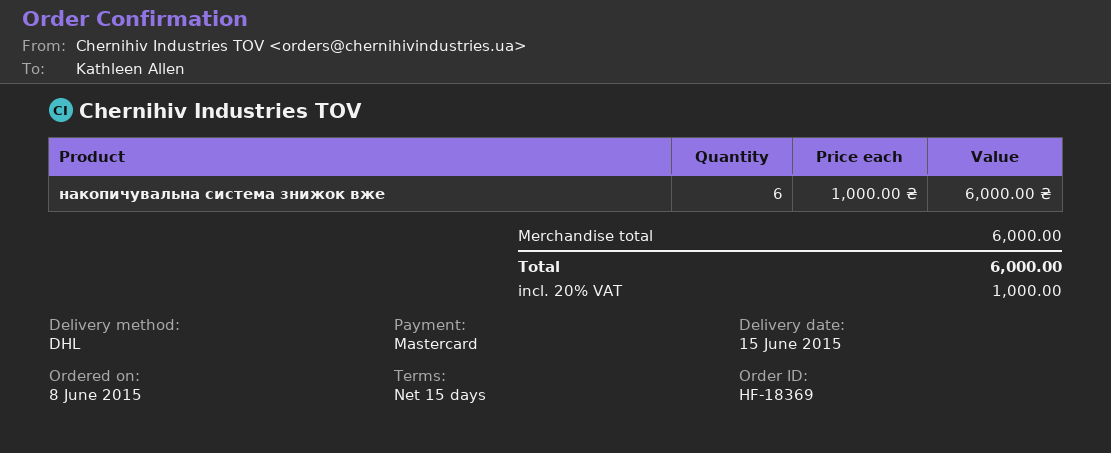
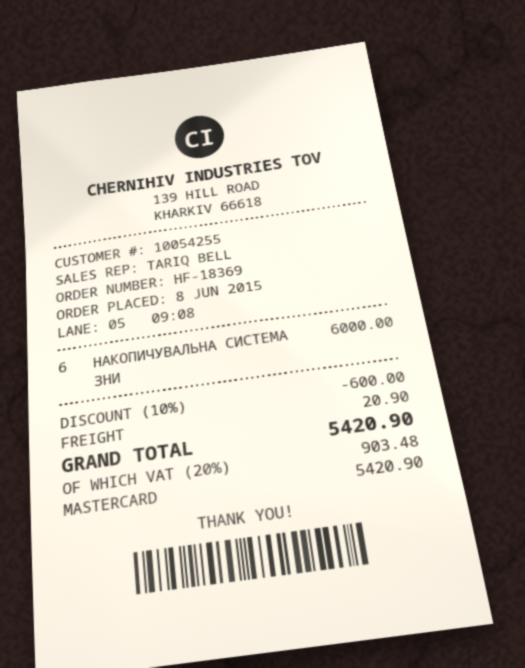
discount: none -> 10% = 600.00
shipping: none -> 20.90
tax: 20% = 1000.00 -> 20% = 903.48
total: 6000.00 -> 5420.90

